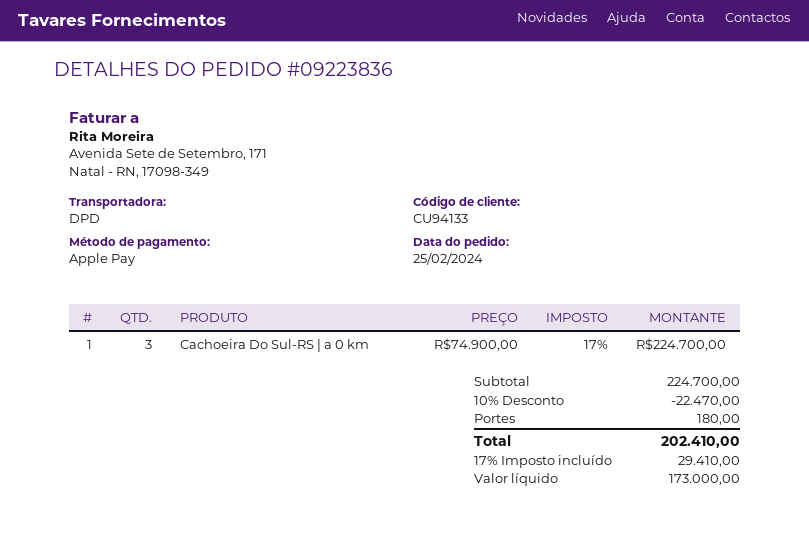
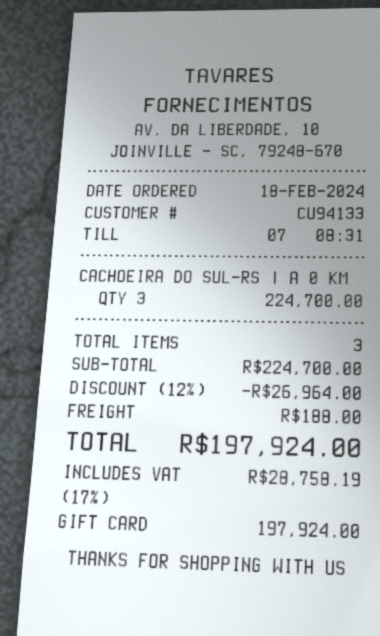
order date: 2024-02-25 -> 2024-02-18
payment method: Apple Pay -> gift card
discount: 10% = 22470.00 -> 12% = 26964.00
shipping: 180.00 -> 188.00
tax: 17% = 29410.00 -> 17% = 28758.19
total: 202410.00 -> 197924.00

